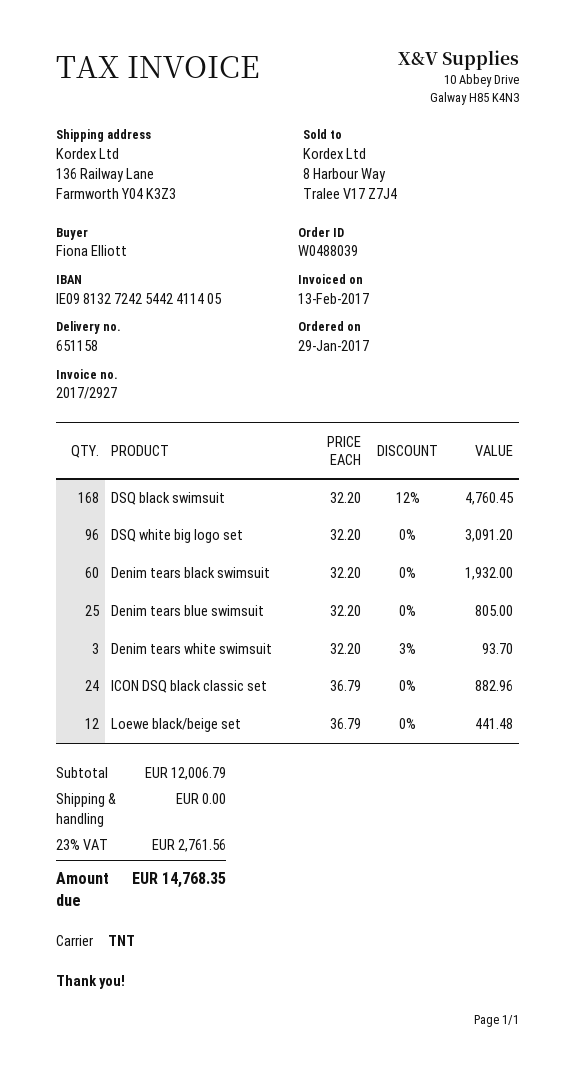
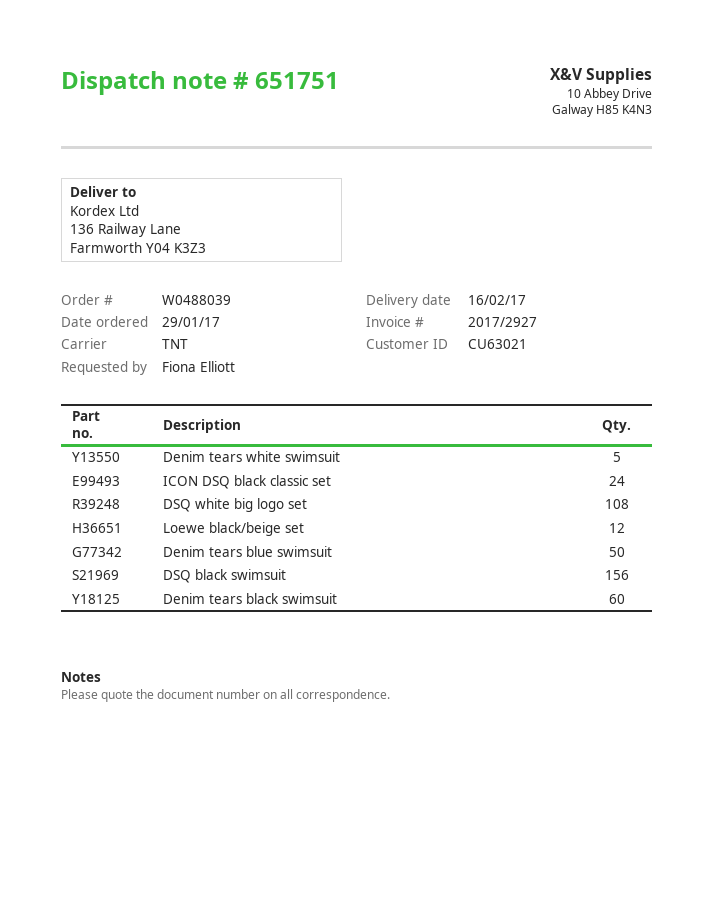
delivery note number: 651158 -> 651751
DSQ black swimsuit: 168 -> 156
DSQ white big logo set: 96 -> 108
Denim tears blue swimsuit: 25 -> 50
Denim tears white swimsuit: 3 -> 5

